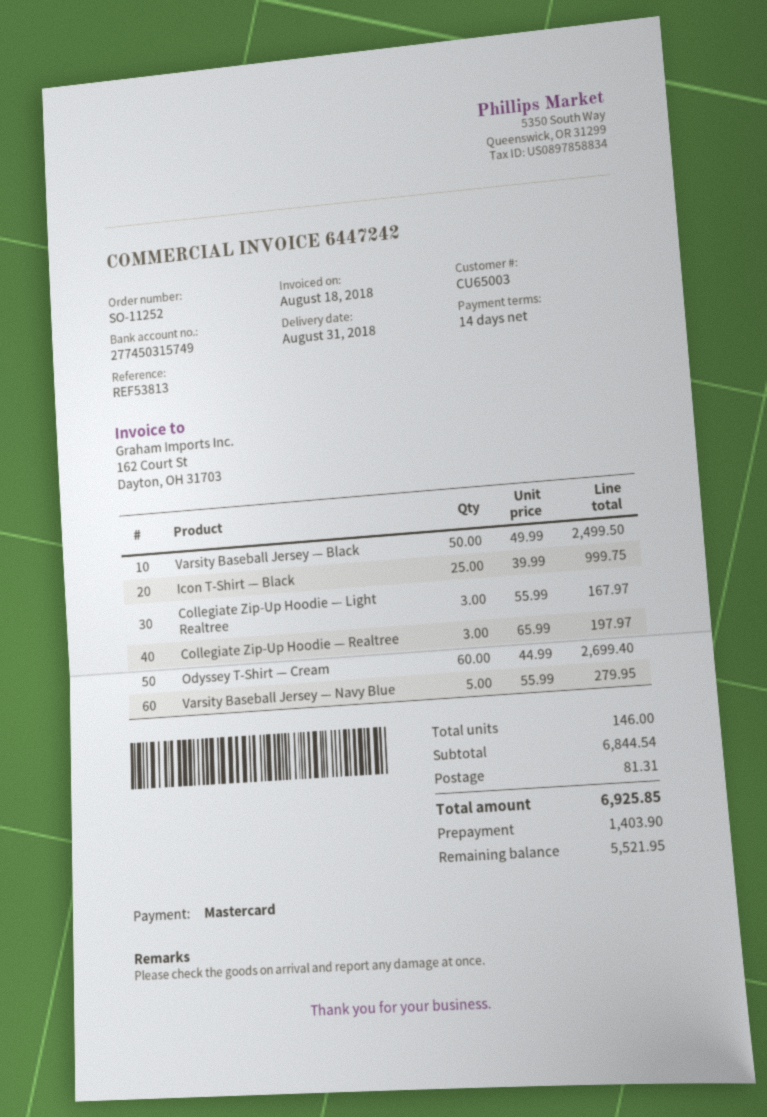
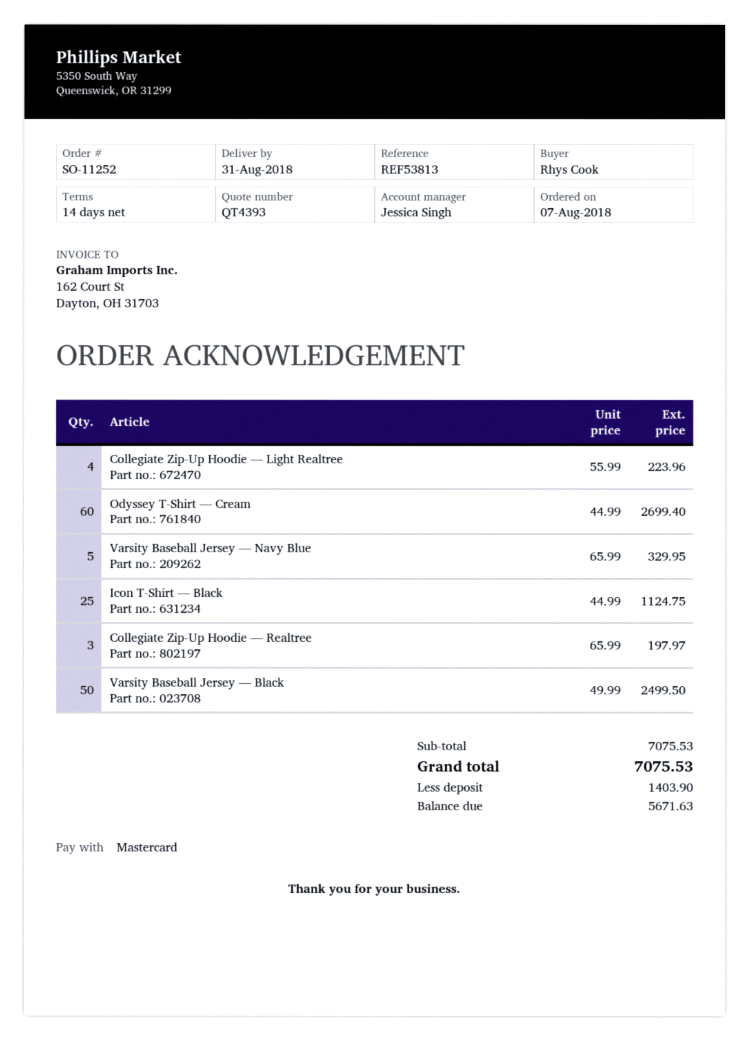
Icon T-Shirt — Black: 25 x 39.99 = 999.75 -> 25 x 44.99 = 1124.75
Collegiate Zip-Up Hoodie — Light Realtree: 3 x 55.99 = 167.97 -> 4 x 55.99 = 223.96
Varsity Baseball Jersey — Navy Blue: 5 x 55.99 = 279.95 -> 5 x 65.99 = 329.95
subtotal: 6844.54 -> 7075.53
shipping: 81.31 -> none
total: 6925.85 -> 7075.53
balance: 5521.95 -> 5671.63

